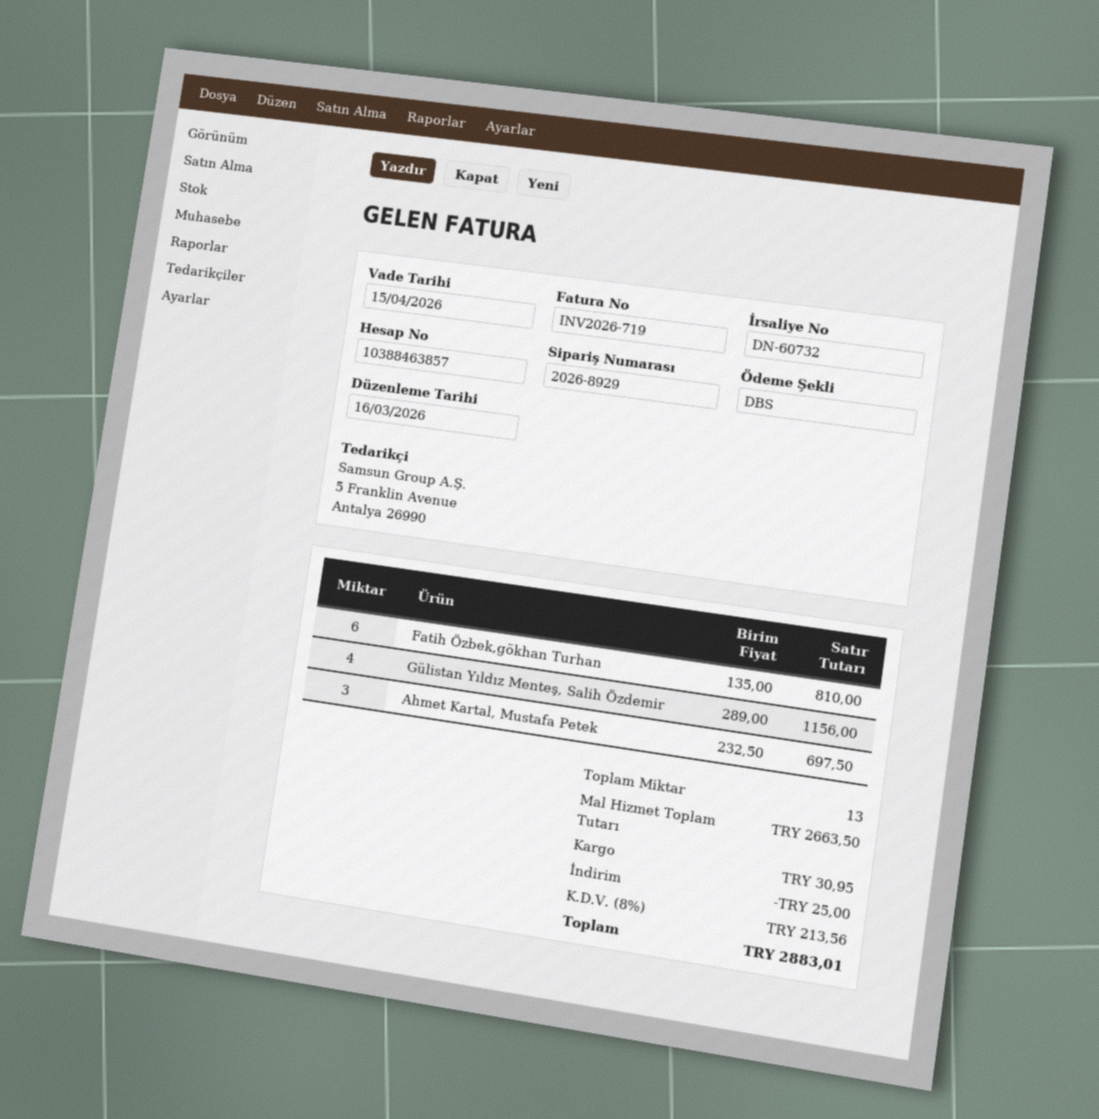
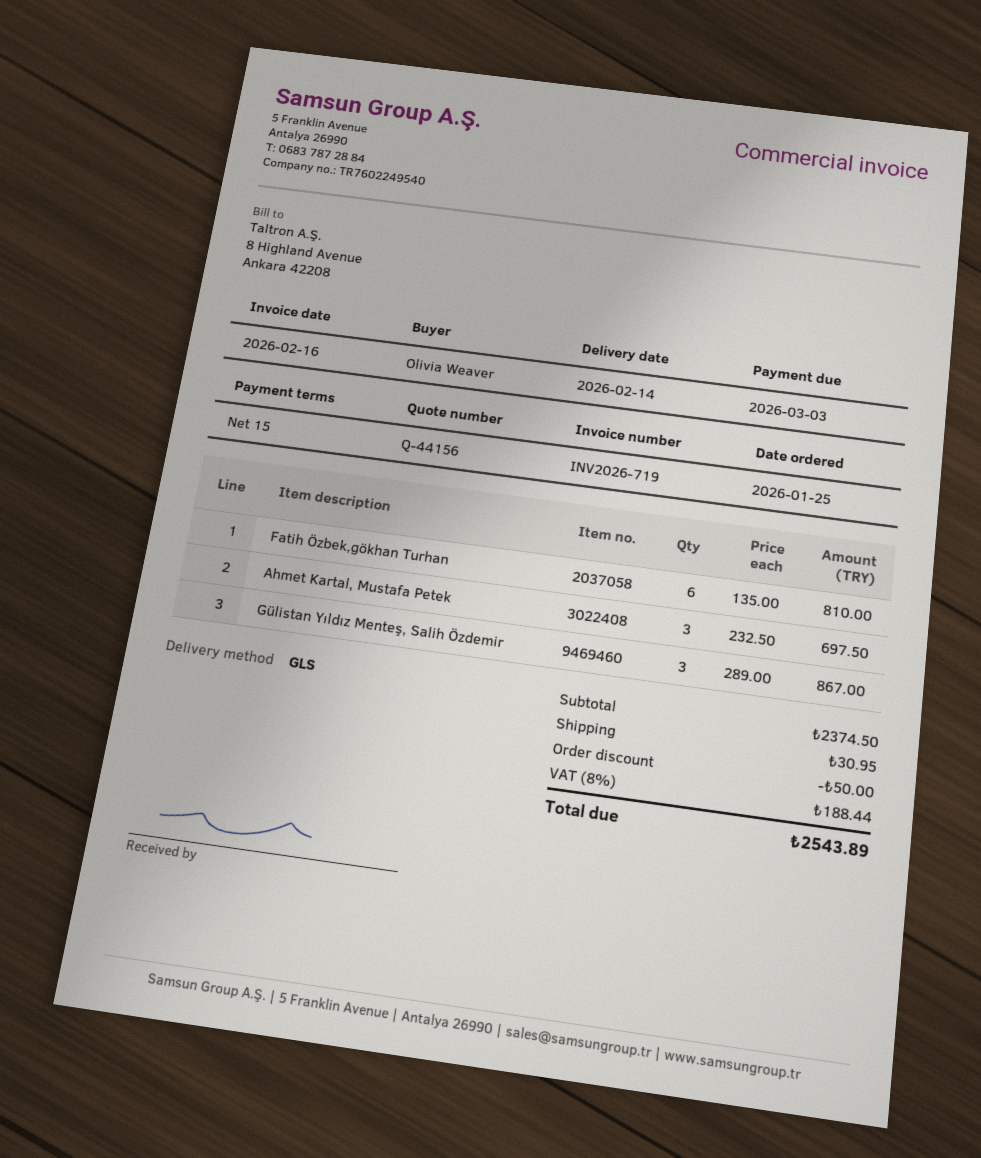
invoice date: 2026-03-16 -> 2026-02-16
due date: 2026-04-15 -> 2026-03-03
Gülistan Yıldız Menteş, Salih Özdemir: 4 x 289.00 = 1156.00 -> 3 x 289.00 = 867.00
subtotal: 2663.50 -> 2374.50
discount: 25.00 -> 50.00
tax: 8% = 213.56 -> 8% = 188.44
total: 2883.01 -> 2543.89

